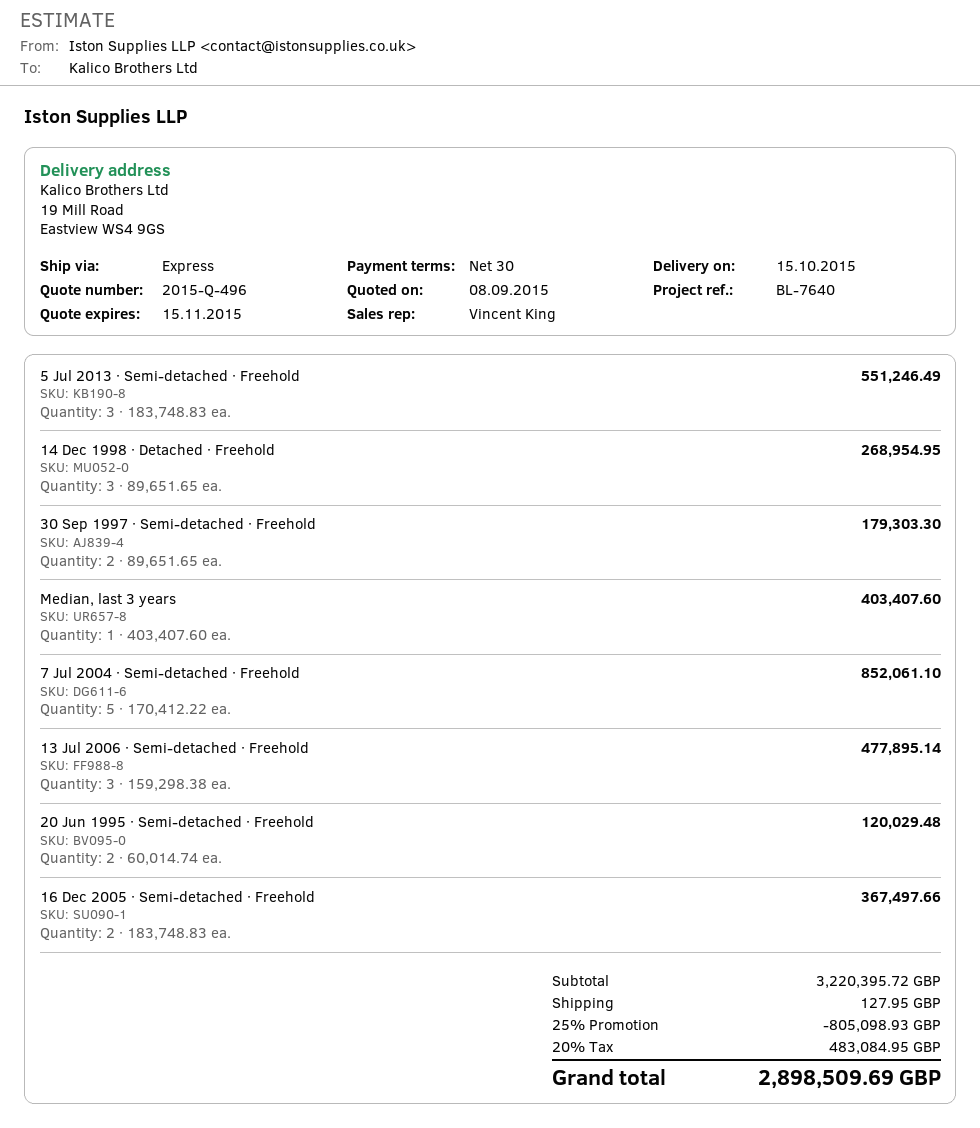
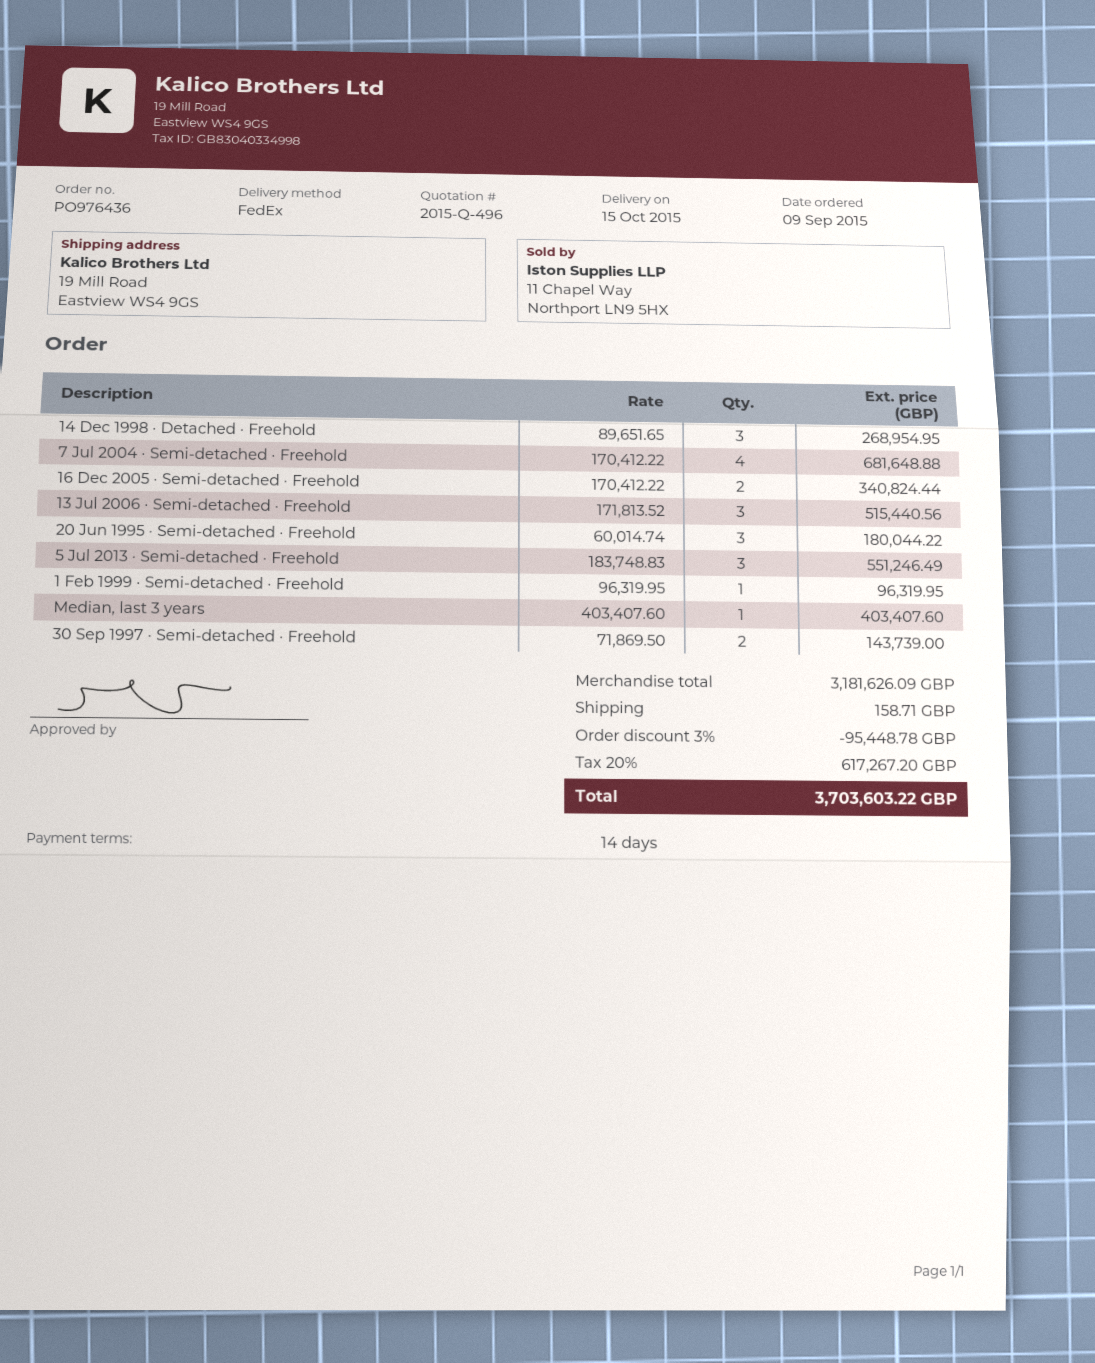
payment terms: 30 days -> 14 days
shipping method: express -> FedEx
30 Sep 1997 · Semi-detached · Freehold: 2 x 89651.65 = 179303.30 -> 2 x 71869.50 = 143739.00
7 Jul 2004 · Semi-detached · Freehold: 5 x 170412.22 = 852061.10 -> 4 x 170412.22 = 681648.88
13 Jul 2006 · Semi-detached · Freehold: 3 x 159298.38 = 477895.14 -> 3 x 171813.52 = 515440.56
20 Jun 1995 · Semi-detached · Freehold: 2 x 60014.74 = 120029.48 -> 3 x 60014.74 = 180044.22
16 Dec 2005 · Semi-detached · Freehold: 2 x 183748.83 = 367497.66 -> 2 x 170412.22 = 340824.44
1 Feb 1999 · Semi-detached · Freehold: none -> 1 x 96319.95 = 96319.95
subtotal: 3220395.72 -> 3181626.09
discount: 25% = 805098.93 -> 3% = 95448.78
shipping: 127.95 -> 158.71
tax: 20% = 483084.95 -> 20% = 617267.20
total: 2898509.69 -> 3703603.22

